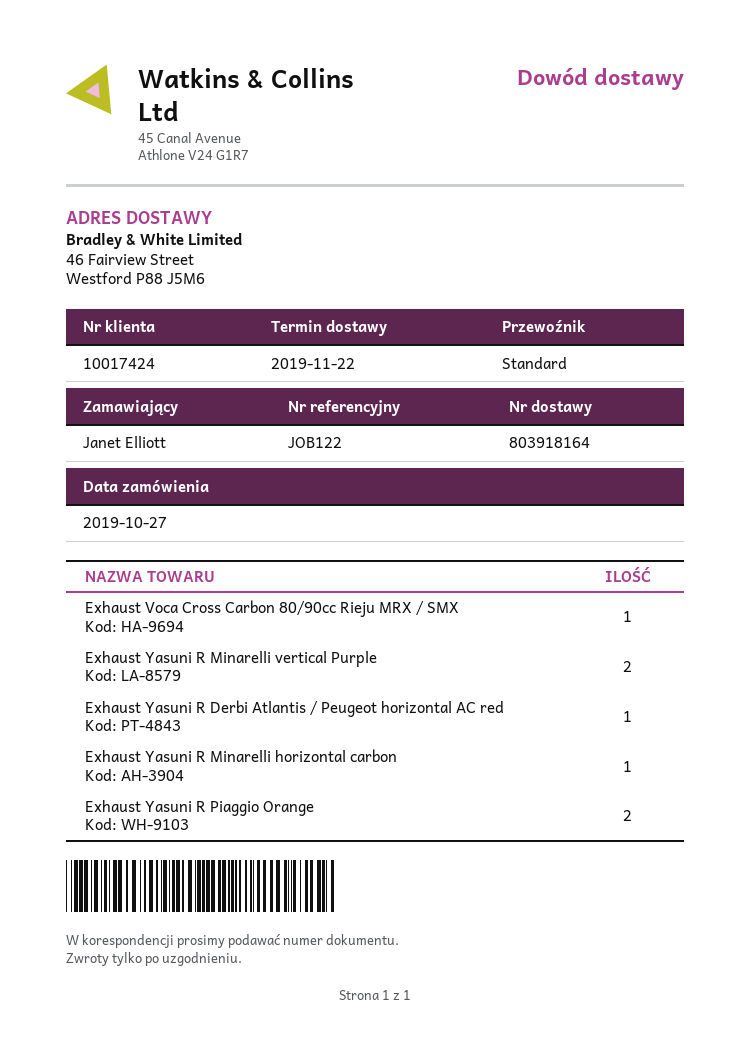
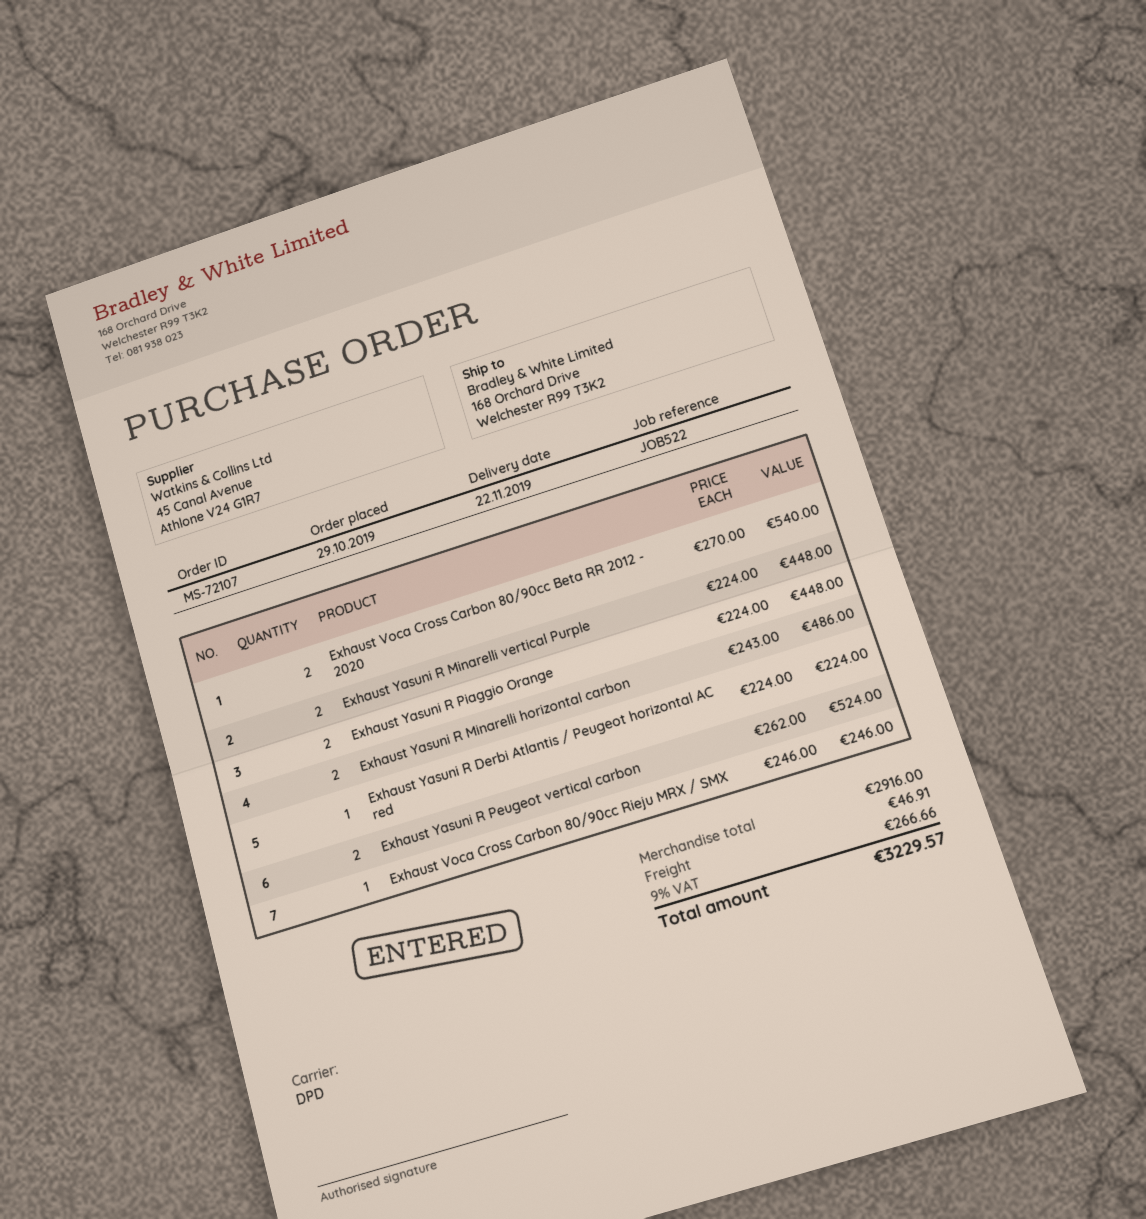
order date: 2019-10-27 -> 2019-10-29
reference: JOB122 -> JOB522
shipping method: standard -> DPD
ship to: 46 Fairview Street, Westford P88 J5M6 -> 168 Orchard Drive, Welchester R99 T3K2
Exhaust Yasuni R Minarelli horizontal carbon: 1 -> 2
Exhaust Voca Cross Carbon 80/90cc Beta RR 2012 - 2020: none -> 2
Exhaust Yasuni R Peugeot vertical carbon: none -> 2

